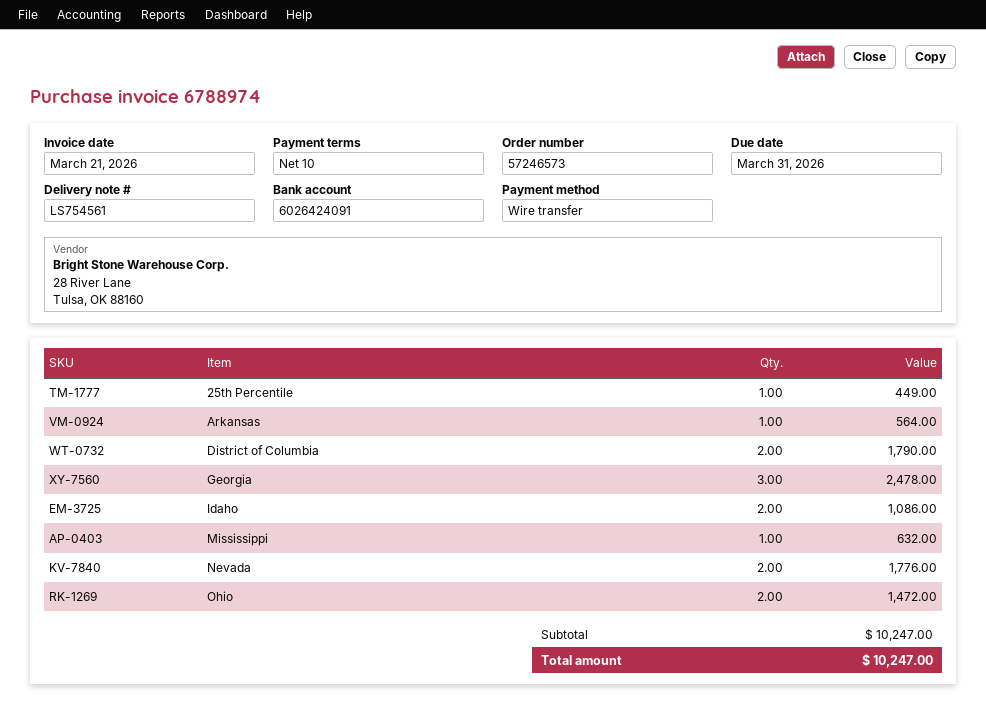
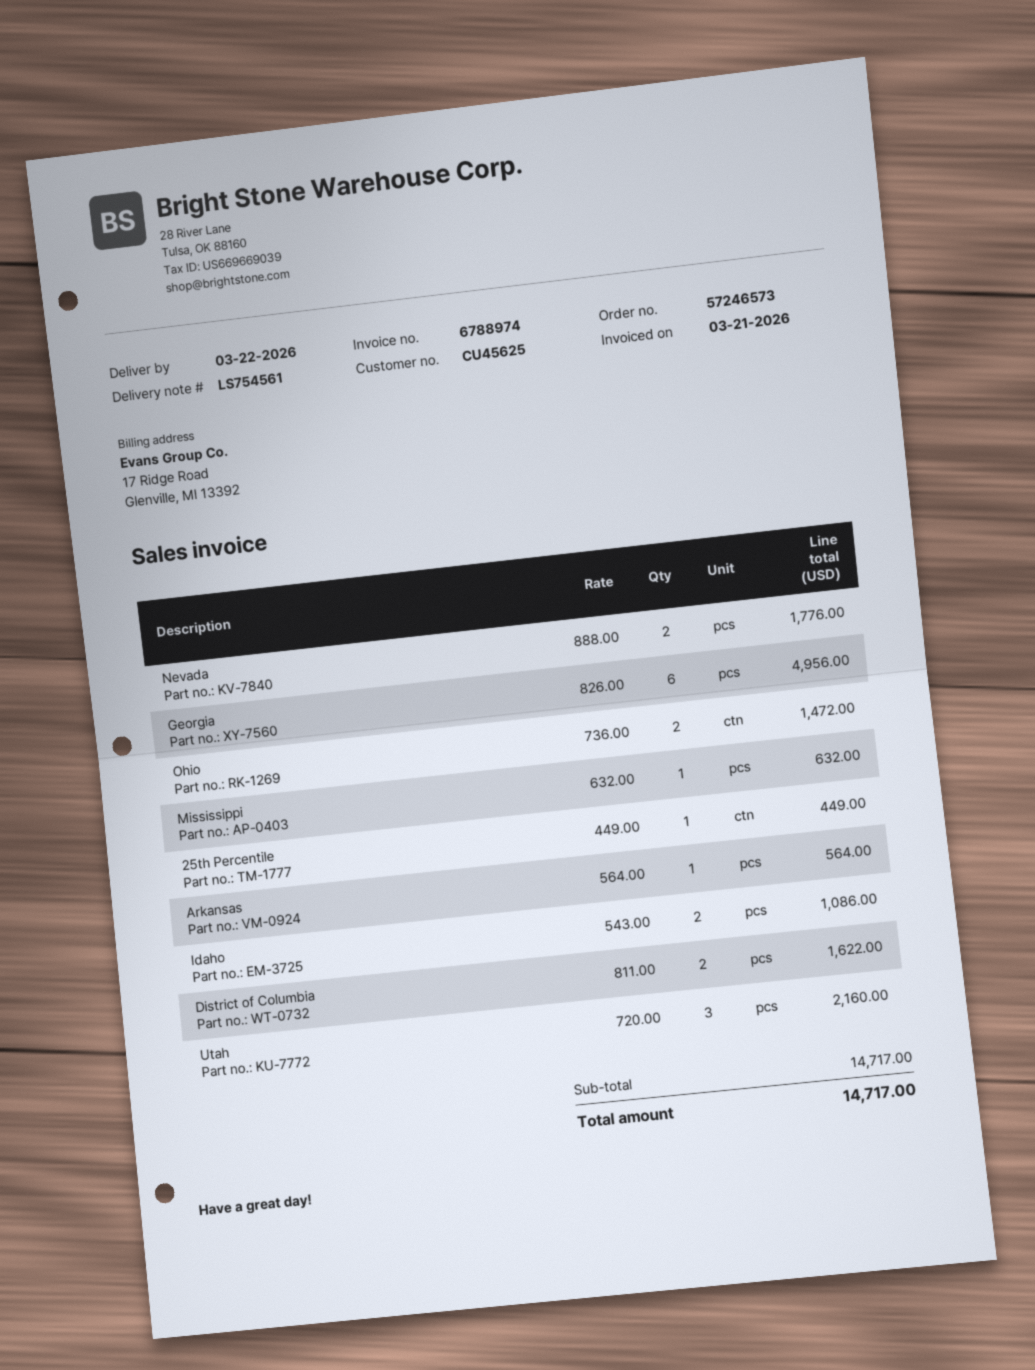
District of Columbia: 2 for 1790.00 -> 2 for 1622.00
Georgia: 3 for 2478.00 -> 6 for 4956.00
Utah: none -> 3 for 2160.00
subtotal: 10247.00 -> 14717.00
total: 10247.00 -> 14717.00

